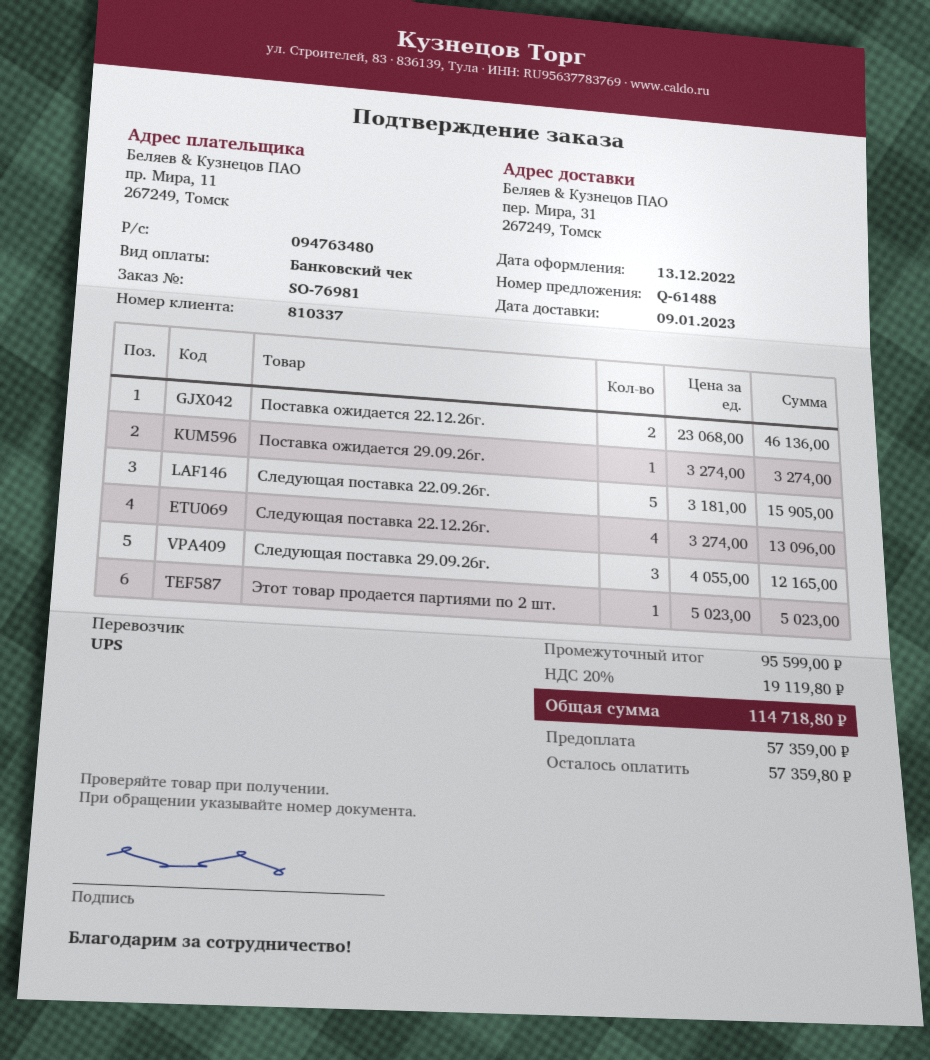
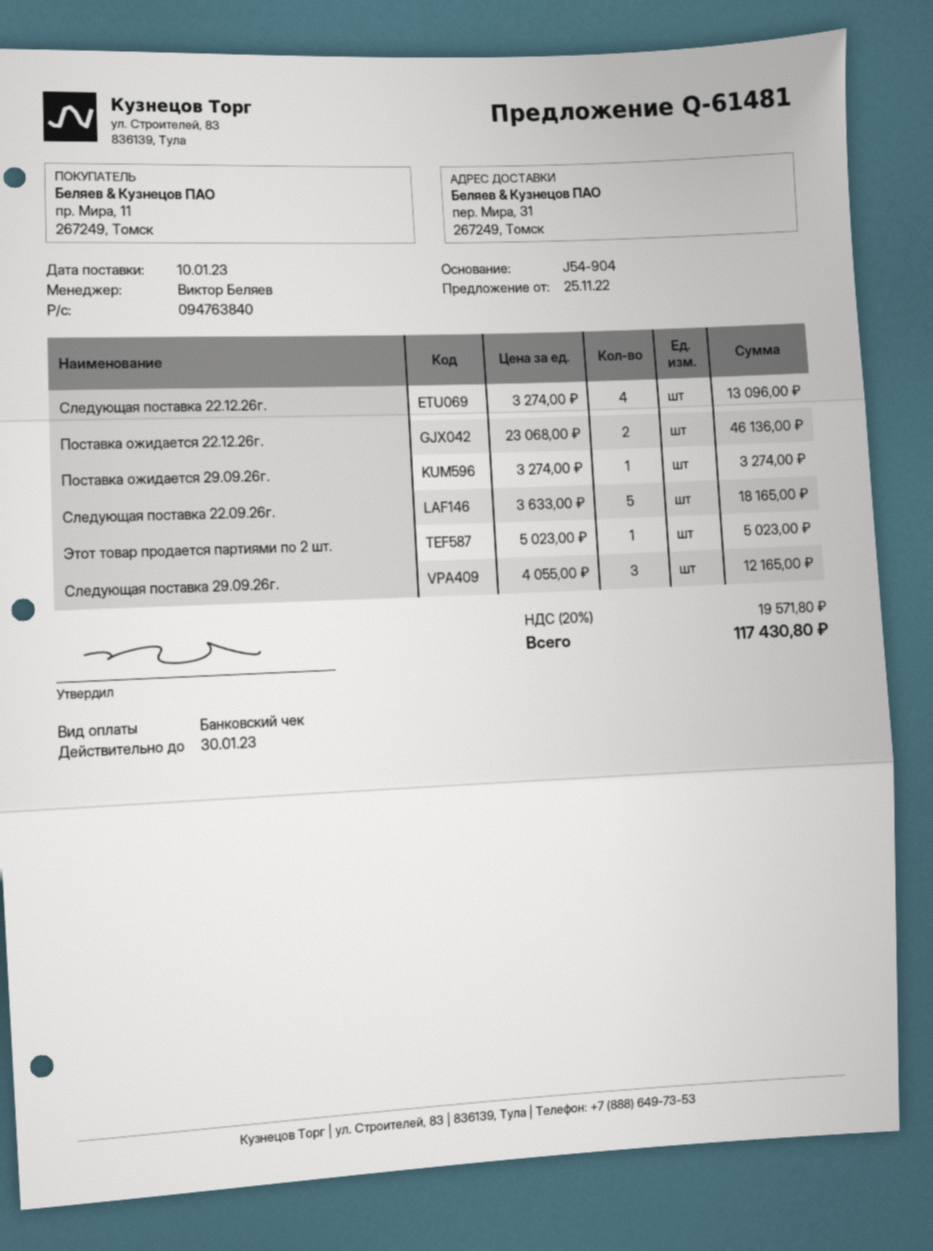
quote number: Q-61488 -> Q-61481
delivery date: 2023-01-09 -> 2023-01-10
bank account: 094763480 -> 094763840
Следующая поставка 22.09.26г.: 5 x 3181.00 = 15905.00 -> 5 x 3633.00 = 18165.00
tax: 20% = 19119.80 -> 20% = 19571.80
total: 114718.80 -> 117430.80

